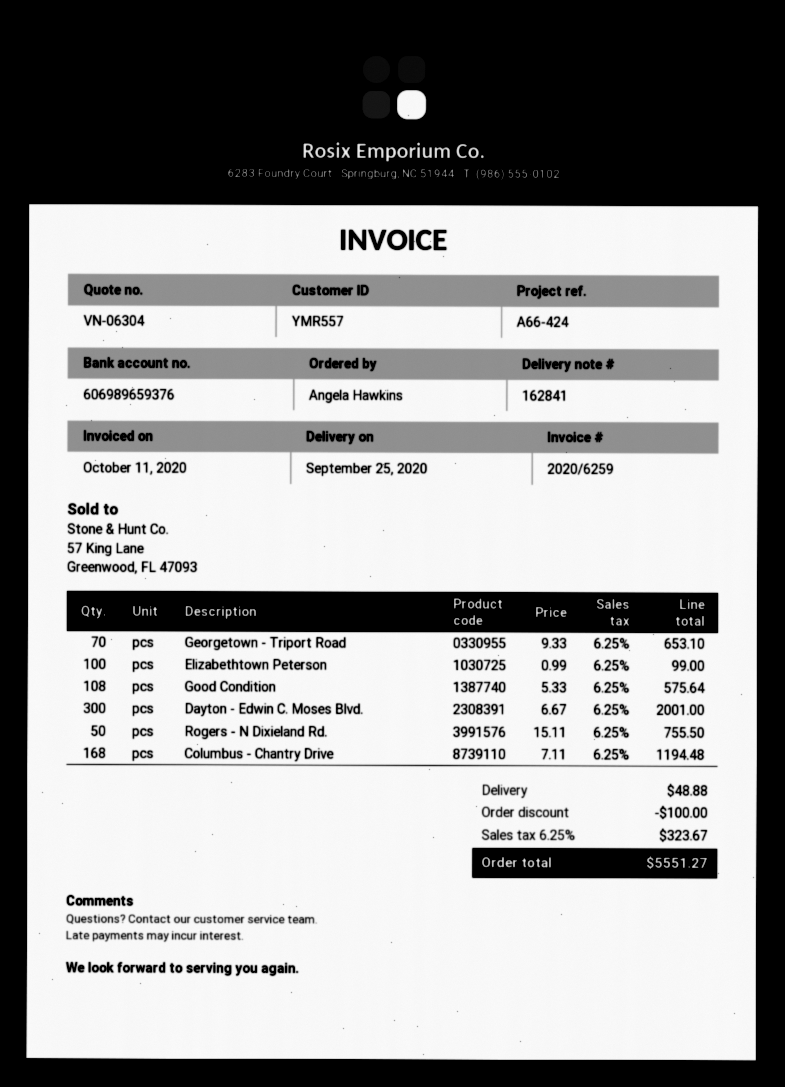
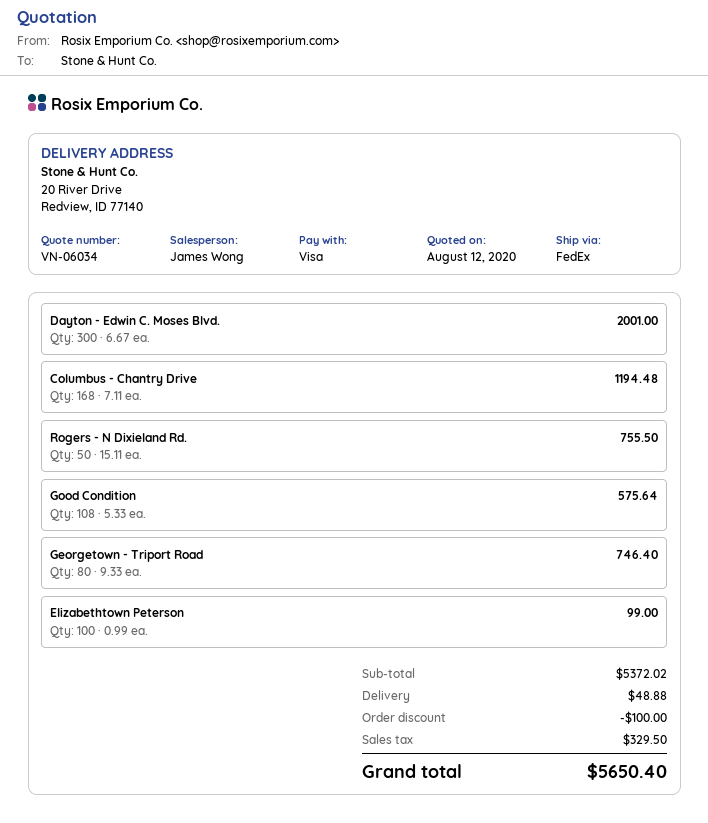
quote number: VN-06304 -> VN-06034
Georgetown - Triport Road: 70 x 9.33 = 653.10 -> 80 x 9.33 = 746.40
tax: 323.67 -> 329.50
total: 5551.27 -> 5650.40

